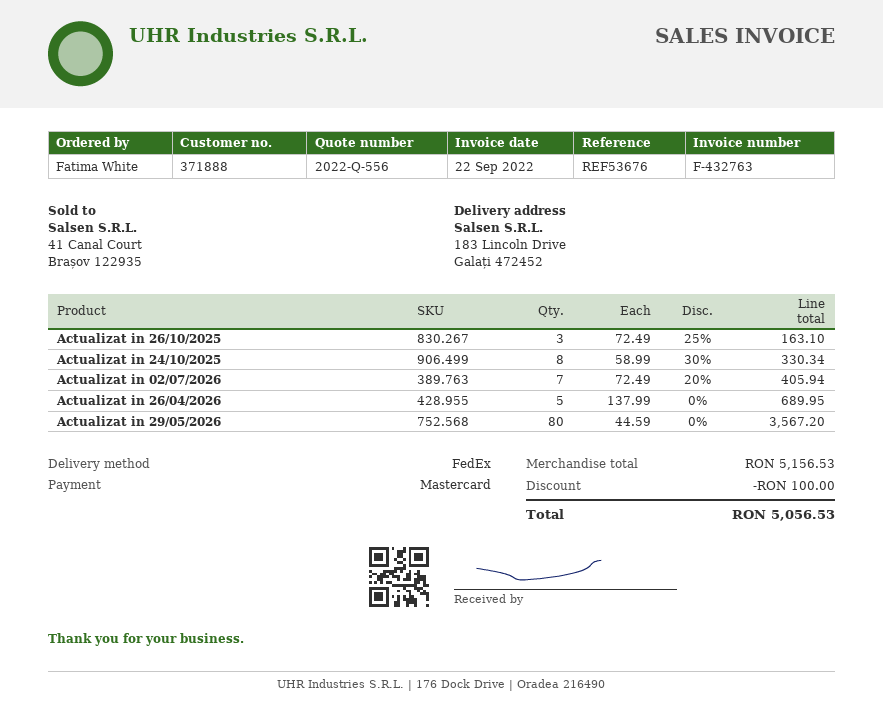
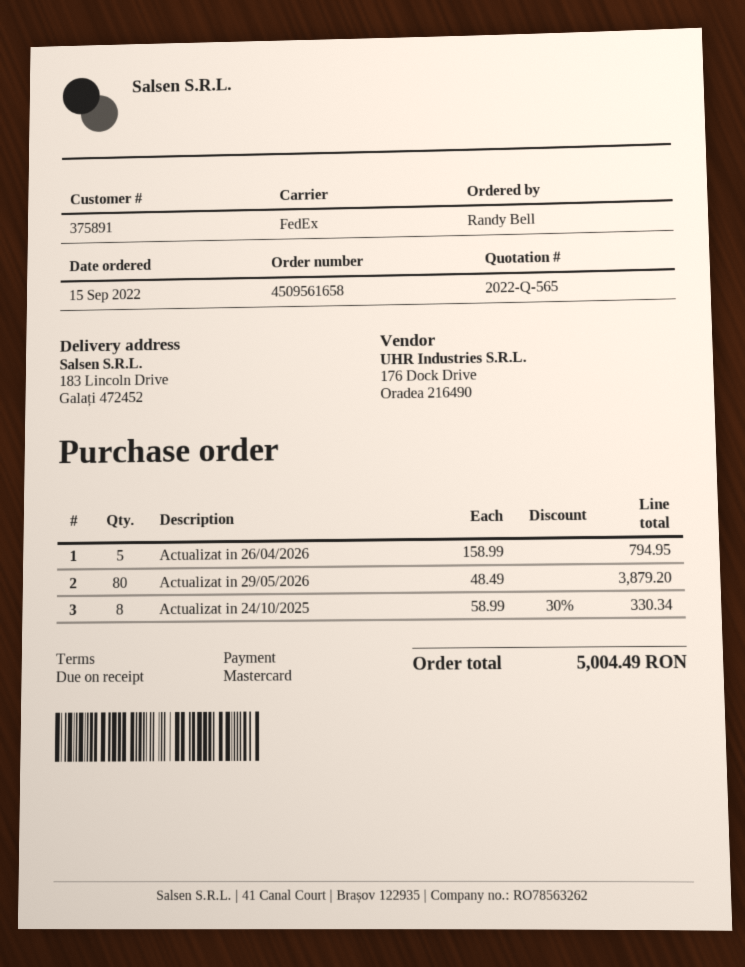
quote number: 2022-Q-556 -> 2022-Q-565
customer number: 371888 -> 375891
ordered by: Fatima White -> Randy Bell
Actualizat in 26/10/2025: 3 x 72.49 - 25% = 163.10 -> none
Actualizat in 02/07/2026: 7 x 72.49 - 20% = 405.94 -> none
Actualizat in 26/04/2026: 5 x 137.99 = 689.95 -> 5 x 158.99 = 794.95
Actualizat in 29/05/2026: 80 x 44.59 = 3567.20 -> 80 x 48.49 = 3879.20
discount: 100.00 -> none
total: 5056.53 -> 5004.49

